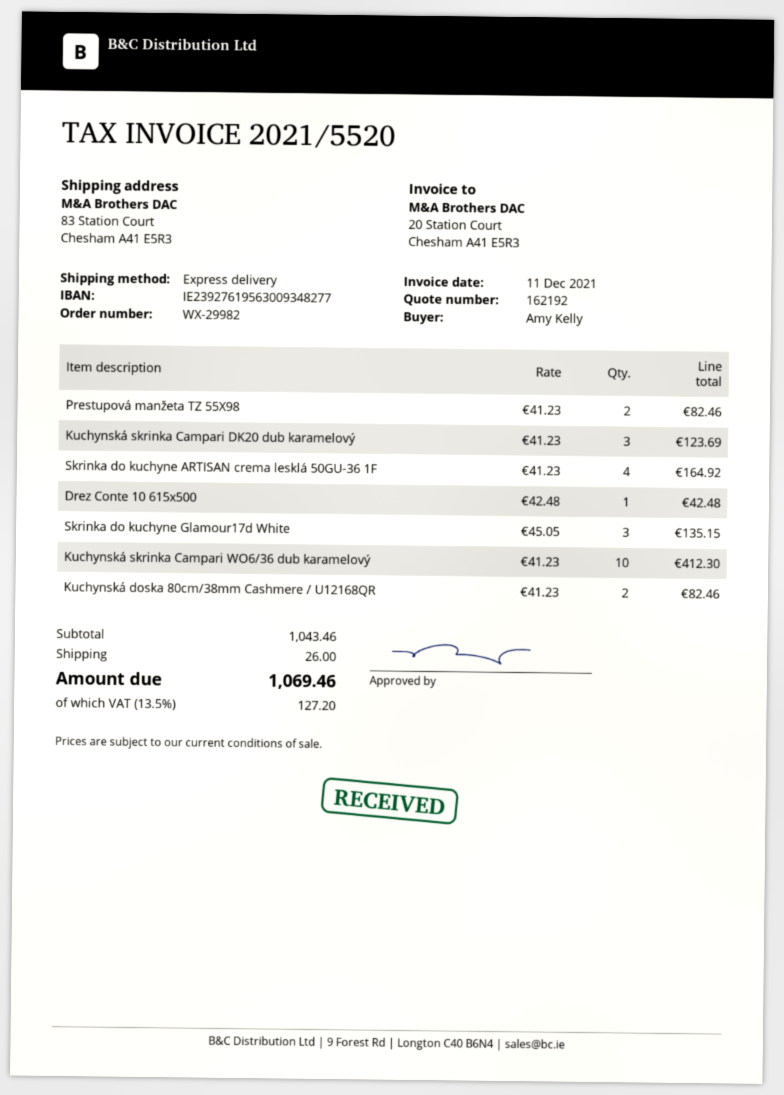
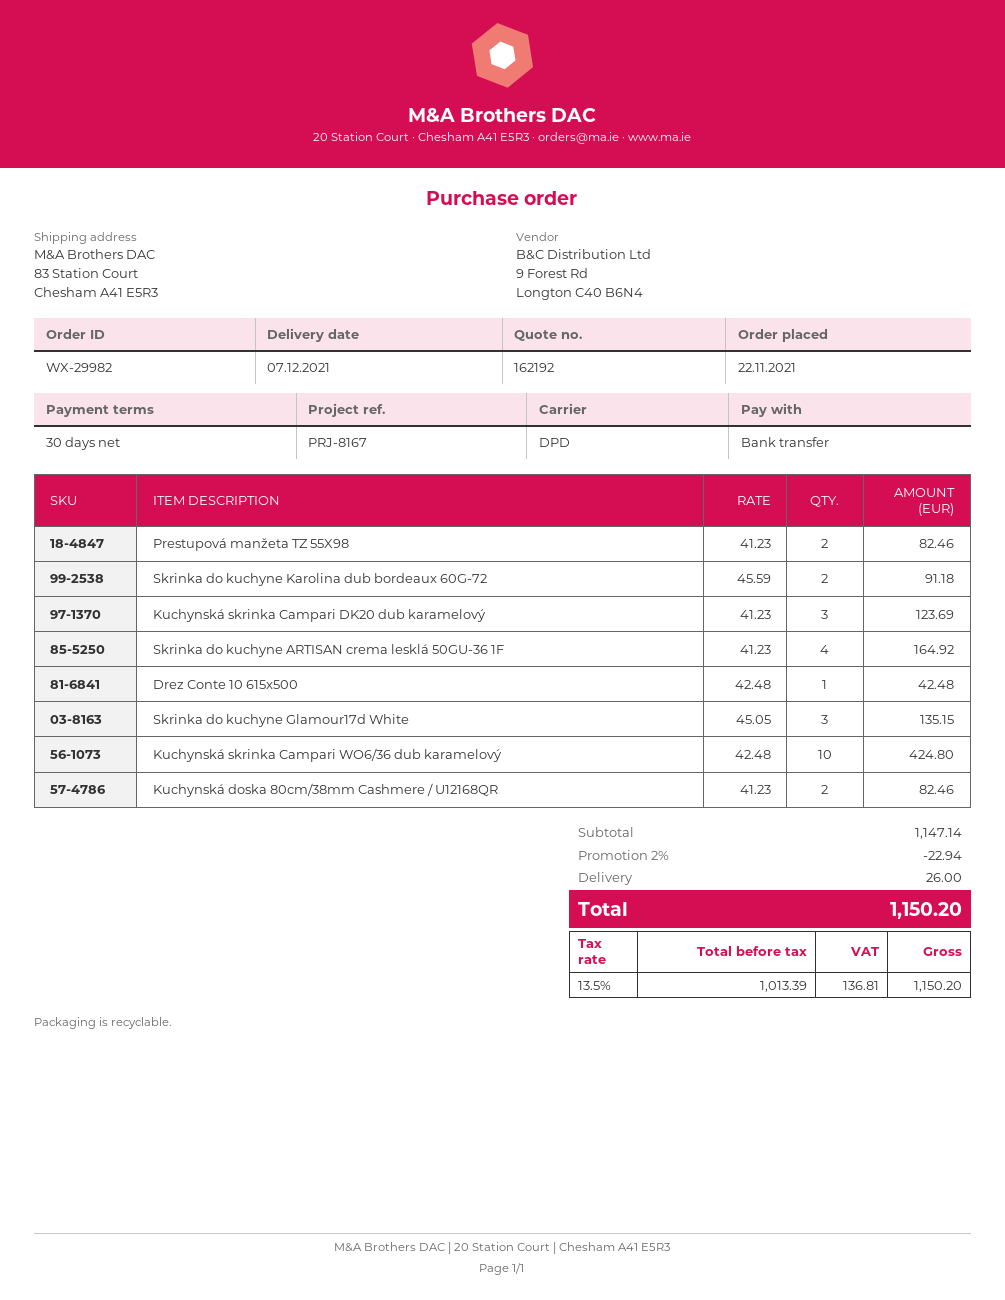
shipping method: express -> DPD
Kuchynská skrinka Campari WO6/36 dub karamelový: 10 x 41.23 = 412.30 -> 10 x 42.48 = 424.80
Skrinka do kuchyne Karolina dub bordeaux 60G-72: none -> 2 x 45.59 = 91.18
subtotal: 1043.46 -> 1147.14
discount: none -> 2% = 22.94
tax: 13.5% = 127.20 -> 13.5% = 136.81
total: 1069.46 -> 1150.20

